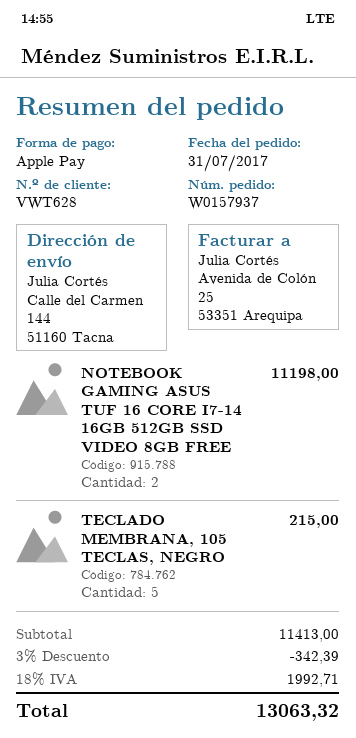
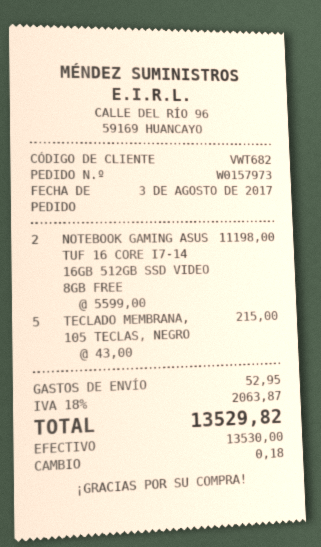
order number: W0157937 -> W0157973
order date: 2017-07-31 -> 2017-08-03
customer number: VWT628 -> VWT682
payment method: Apple Pay -> cash
discount: 3% = 342.39 -> none
shipping: none -> 52.95
tax: 18% = 1992.71 -> 18% = 2063.87
total: 13063.32 -> 13529.82

